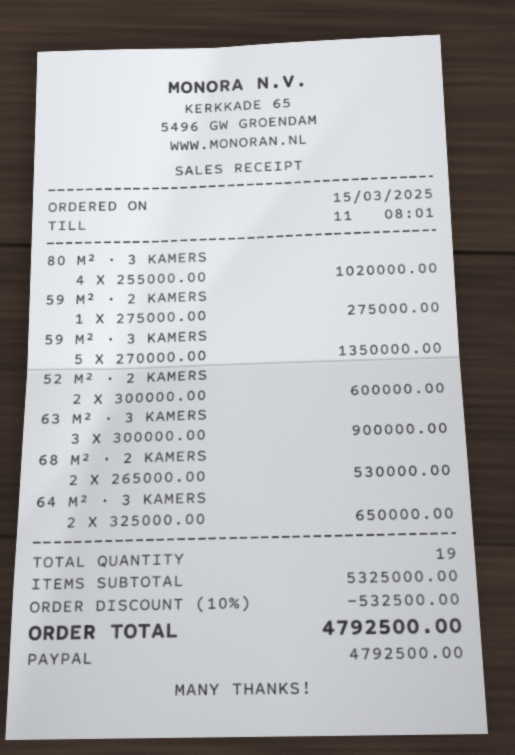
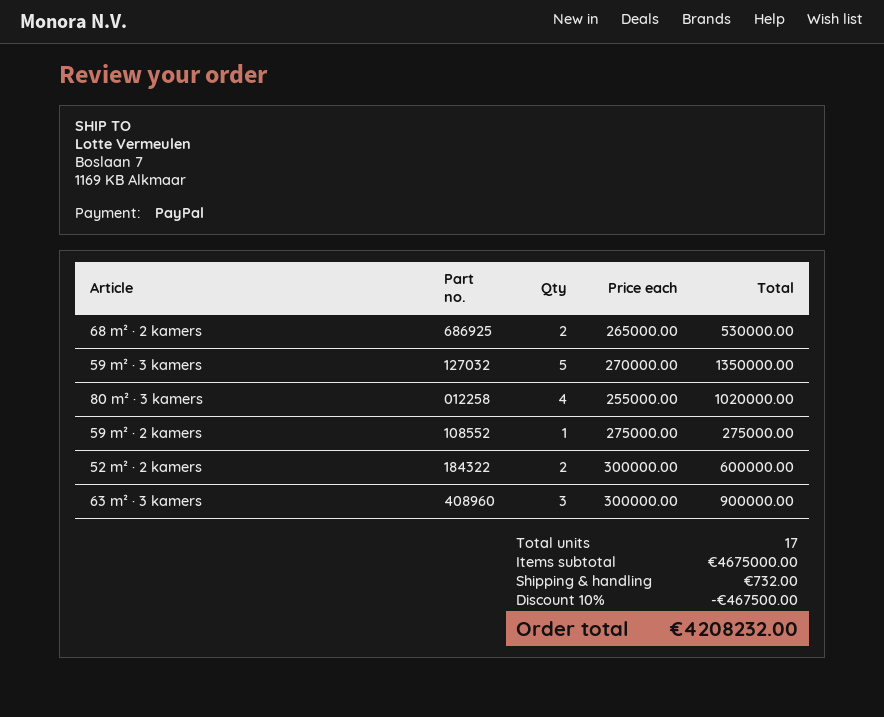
64 M² · 3 KAMERS: 2 x 325000.00 = 650000.00 -> none
total quantity: 19 -> 17
subtotal: 5325000.00 -> 4675000.00
discount: 10% = 532500.00 -> 10% = 467500.00
shipping: none -> 732.00
total: 4792500.00 -> 4208232.00

